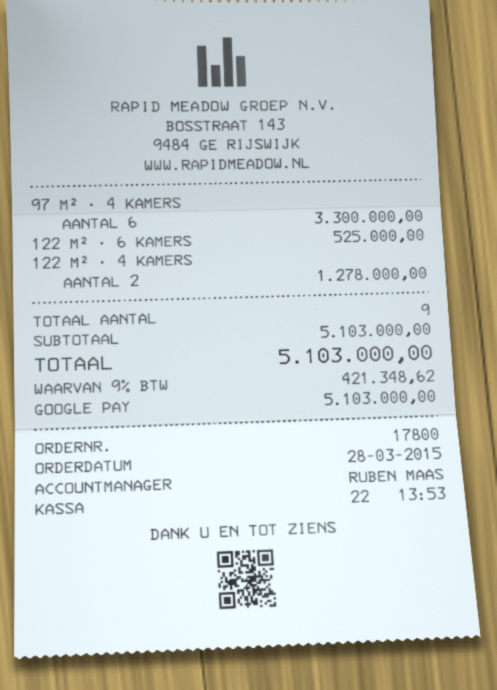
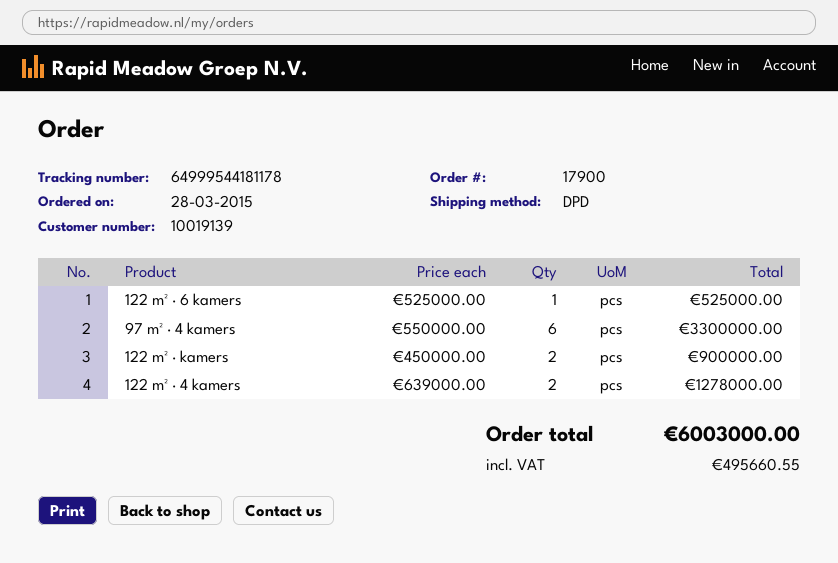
order number: 17800 -> 17900
122 m² · kamers: none -> 2 for 900000.00
tax: 421348.62 -> 495660.55
total: 5103000.00 -> 6003000.00

